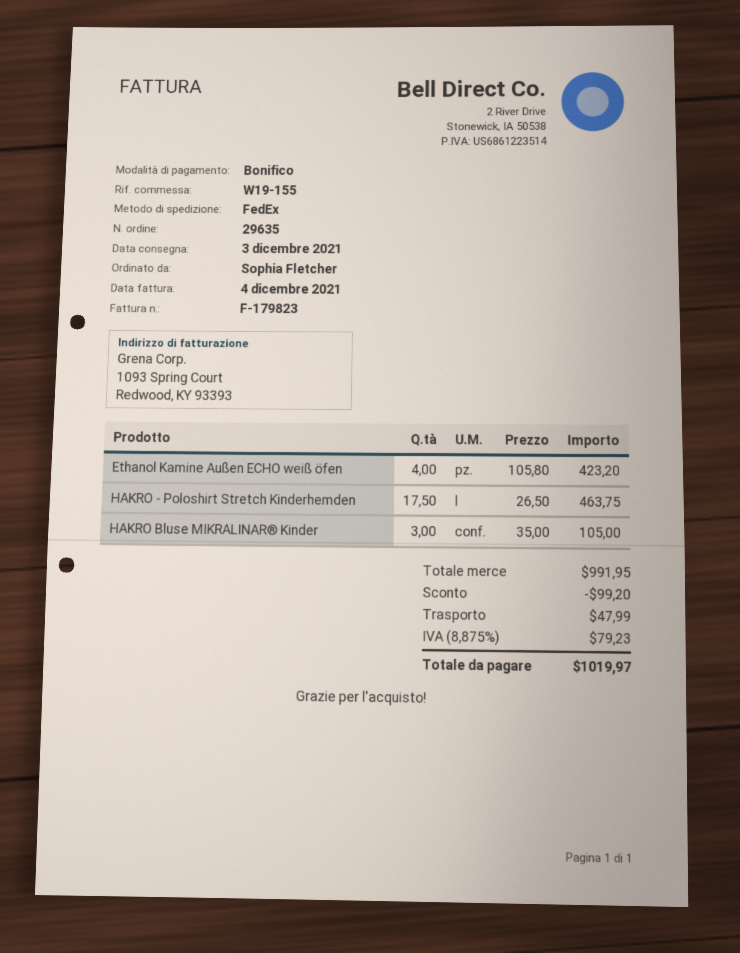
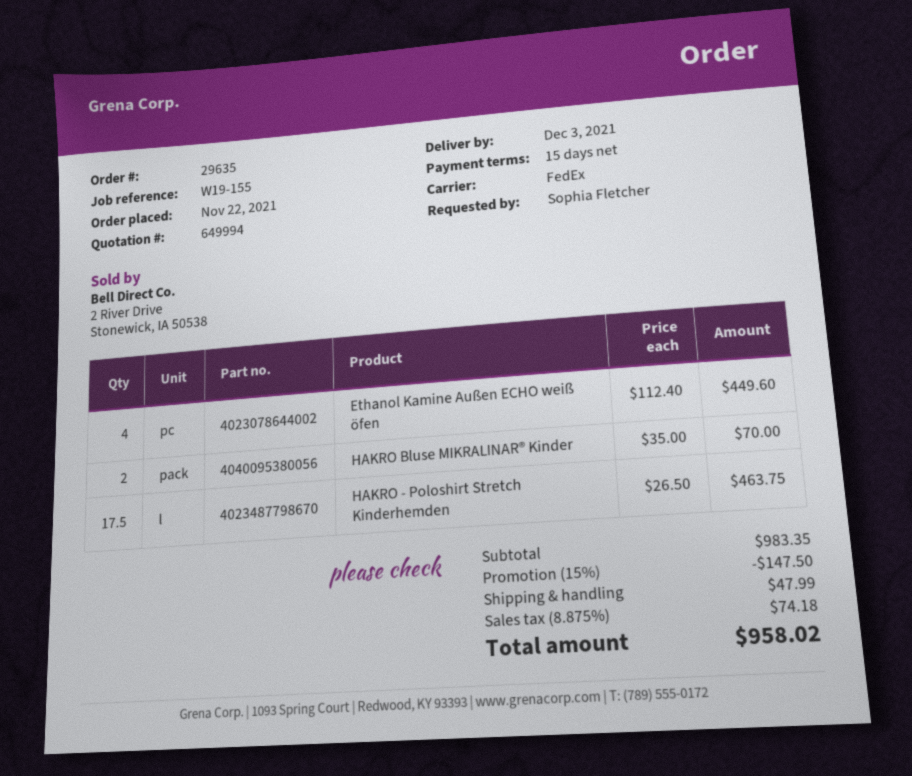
Ethanol Kamine Außen ECHO weiß öfen: 4 x 105.80 = 423.20 -> 4 x 112.40 = 449.60
HAKRO Bluse MIKRALINAR® Kinder: 3 x 35.00 = 105.00 -> 2 x 35.00 = 70.00
subtotal: 991.95 -> 983.35
discount: 99.20 -> 147.50
tax: 8.875% = 79.23 -> 8.875% = 74.18
total: 1019.97 -> 958.02

